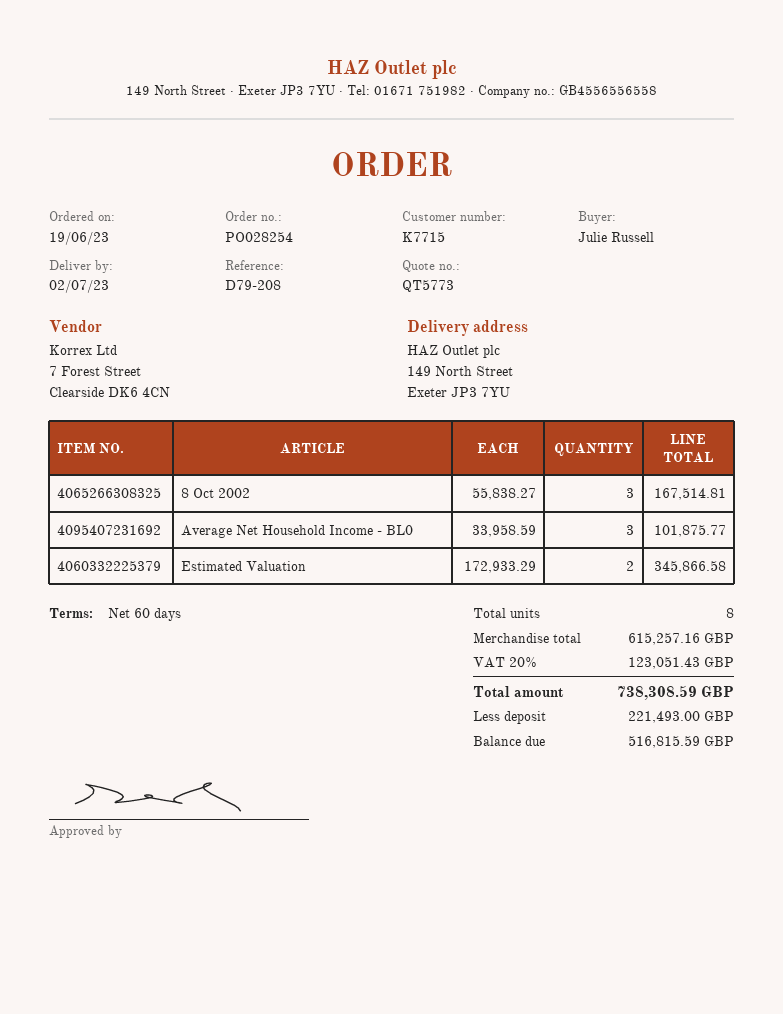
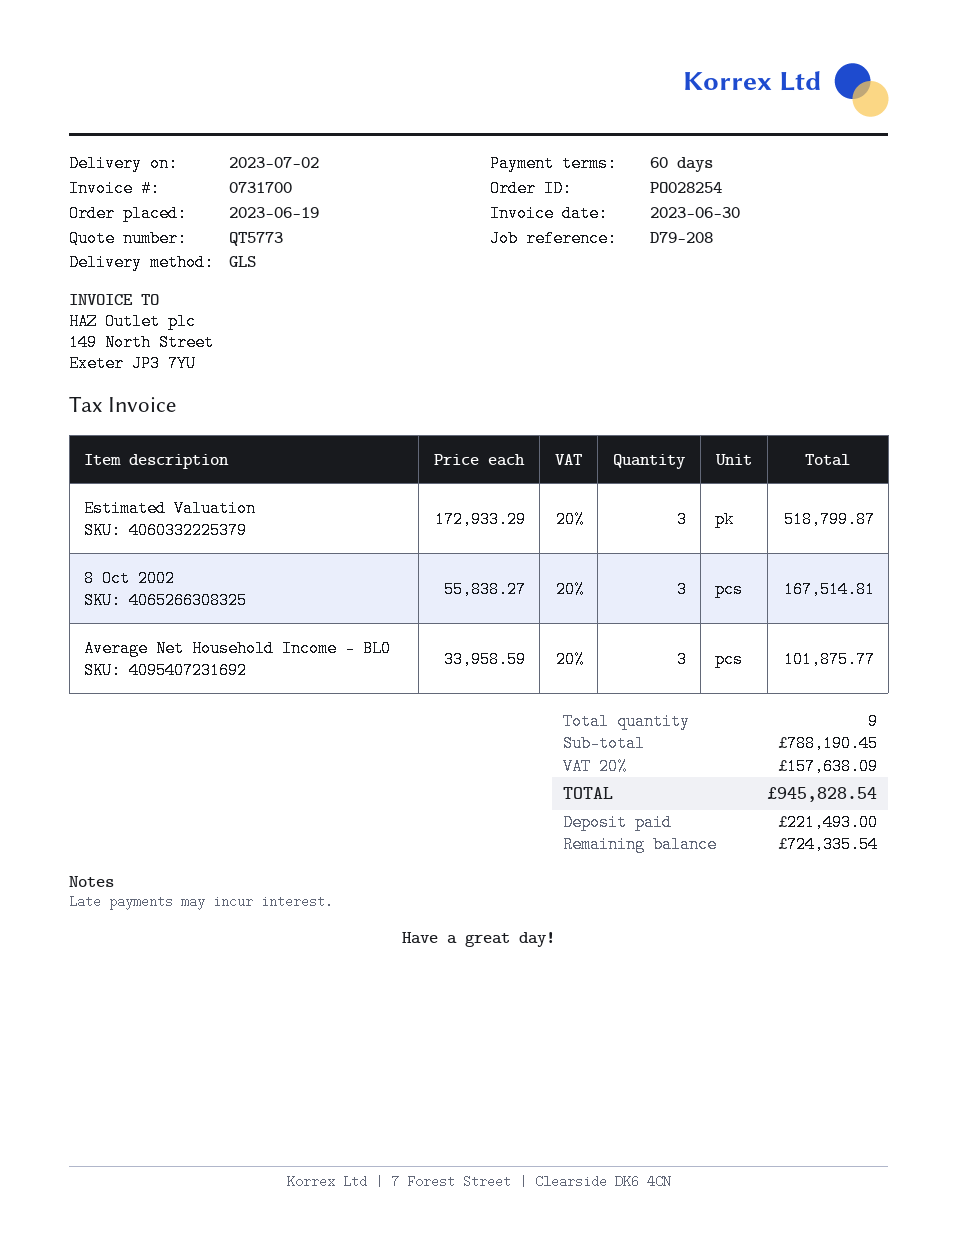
Estimated Valuation: 2 x 172933.29 = 345866.58 -> 3 x 172933.29 = 518799.87
total quantity: 8 -> 9
subtotal: 615257.16 -> 788190.45
tax: 20% = 123051.43 -> 20% = 157638.09
total: 738308.59 -> 945828.54
balance: 516815.59 -> 724335.54

